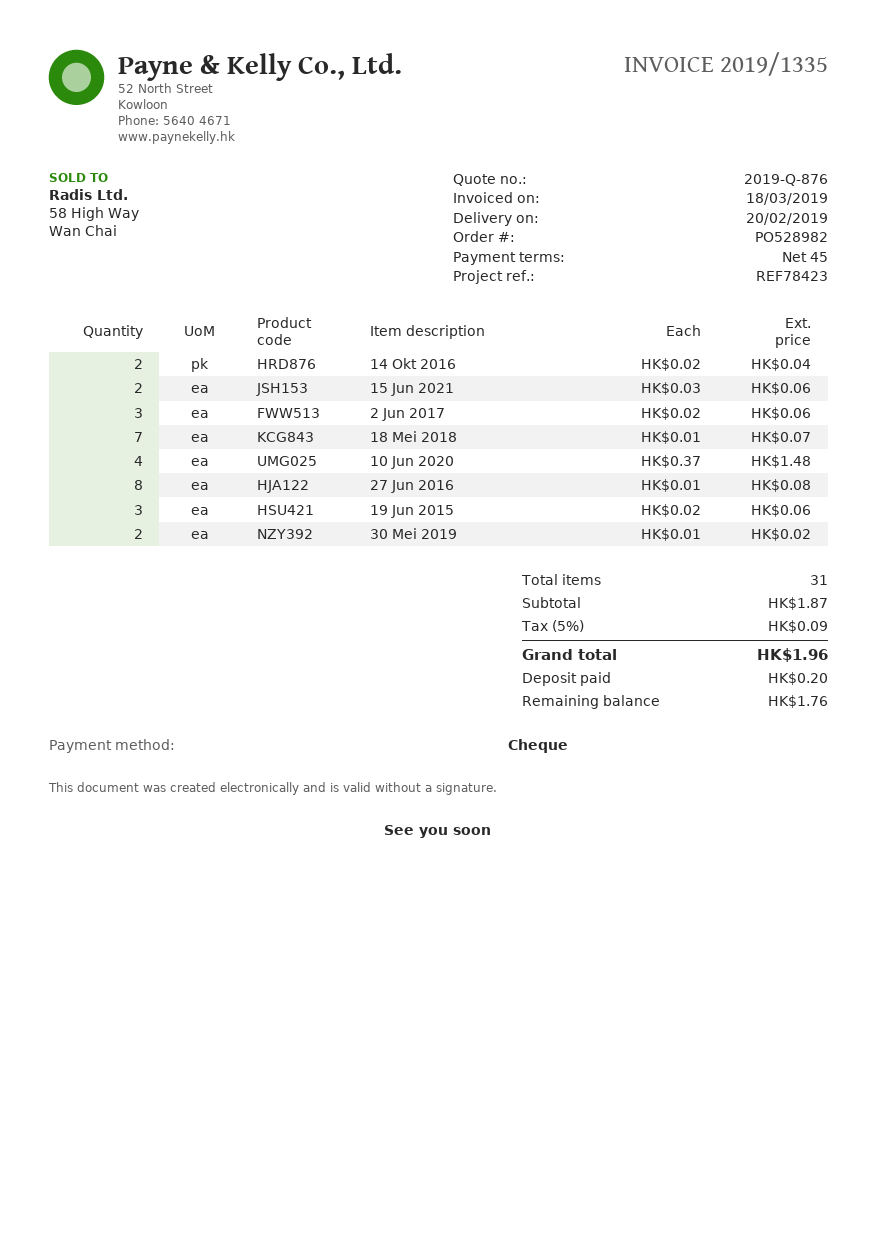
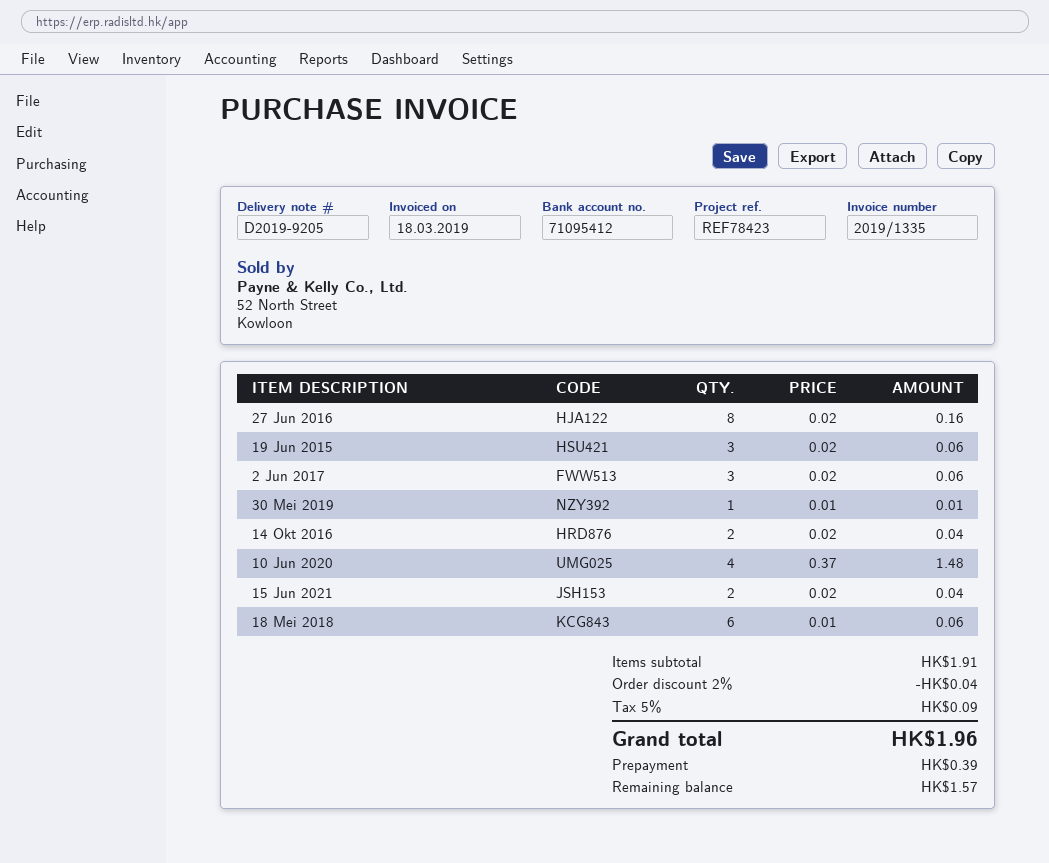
15 Jun 2021: 2 x 0.03 = 0.06 -> 2 x 0.02 = 0.04
18 Mei 2018: 7 x 0.01 = 0.07 -> 6 x 0.01 = 0.06
27 Jun 2016: 8 x 0.01 = 0.08 -> 8 x 0.02 = 0.16
30 Mei 2019: 2 x 0.01 = 0.02 -> 1 x 0.01 = 0.01
subtotal: 1.87 -> 1.91
discount: none -> 2% = 0.04
deposit: 0.20 -> 0.39
balance: 1.76 -> 1.57

